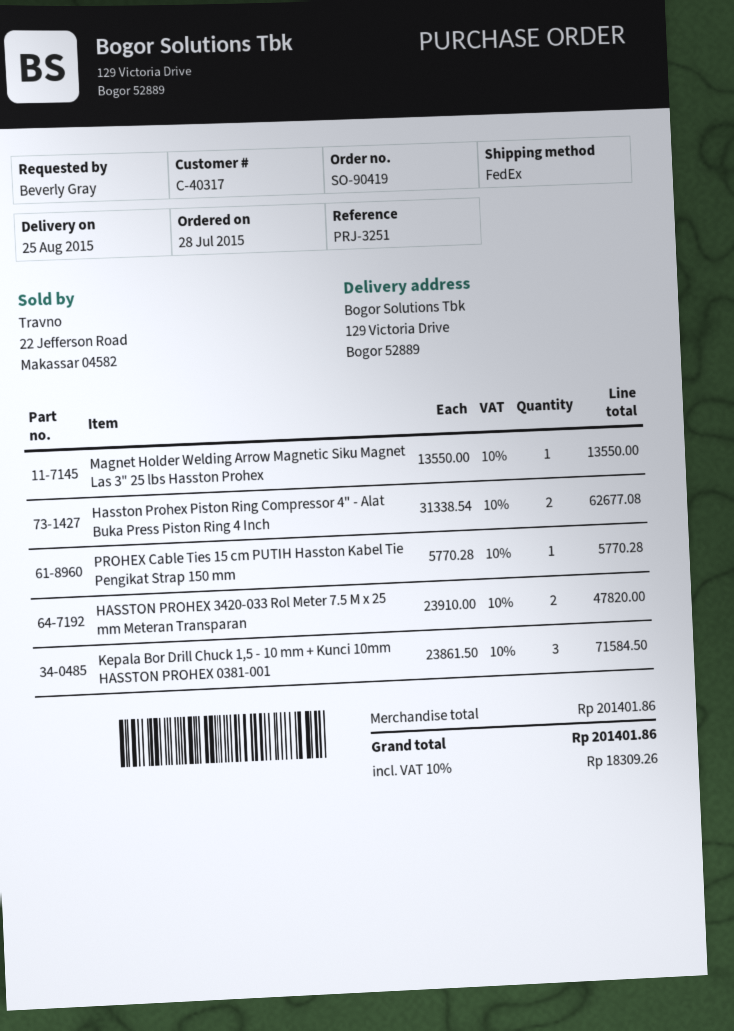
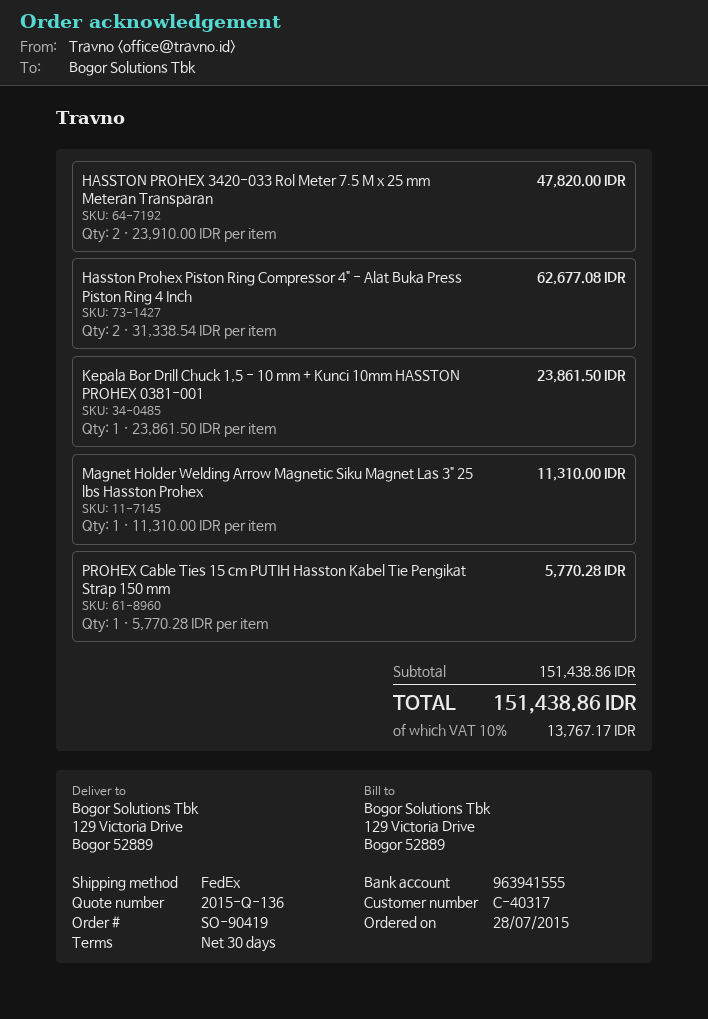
Magnet Holder Welding Arrow Magnetic Siku Magnet Las 3" 25 lbs Hasston Prohex: 1 x 13550.00 = 13550.00 -> 1 x 11310.00 = 11310.00
Kepala Bor Drill Chuck 1,5 - 10 mm + Kunci 10mm HASSTON PROHEX 0381-001: 3 x 23861.50 = 71584.50 -> 1 x 23861.50 = 23861.50
subtotal: 201401.86 -> 151438.86
tax: 10% = 18309.26 -> 10% = 13767.17
total: 201401.86 -> 151438.86

